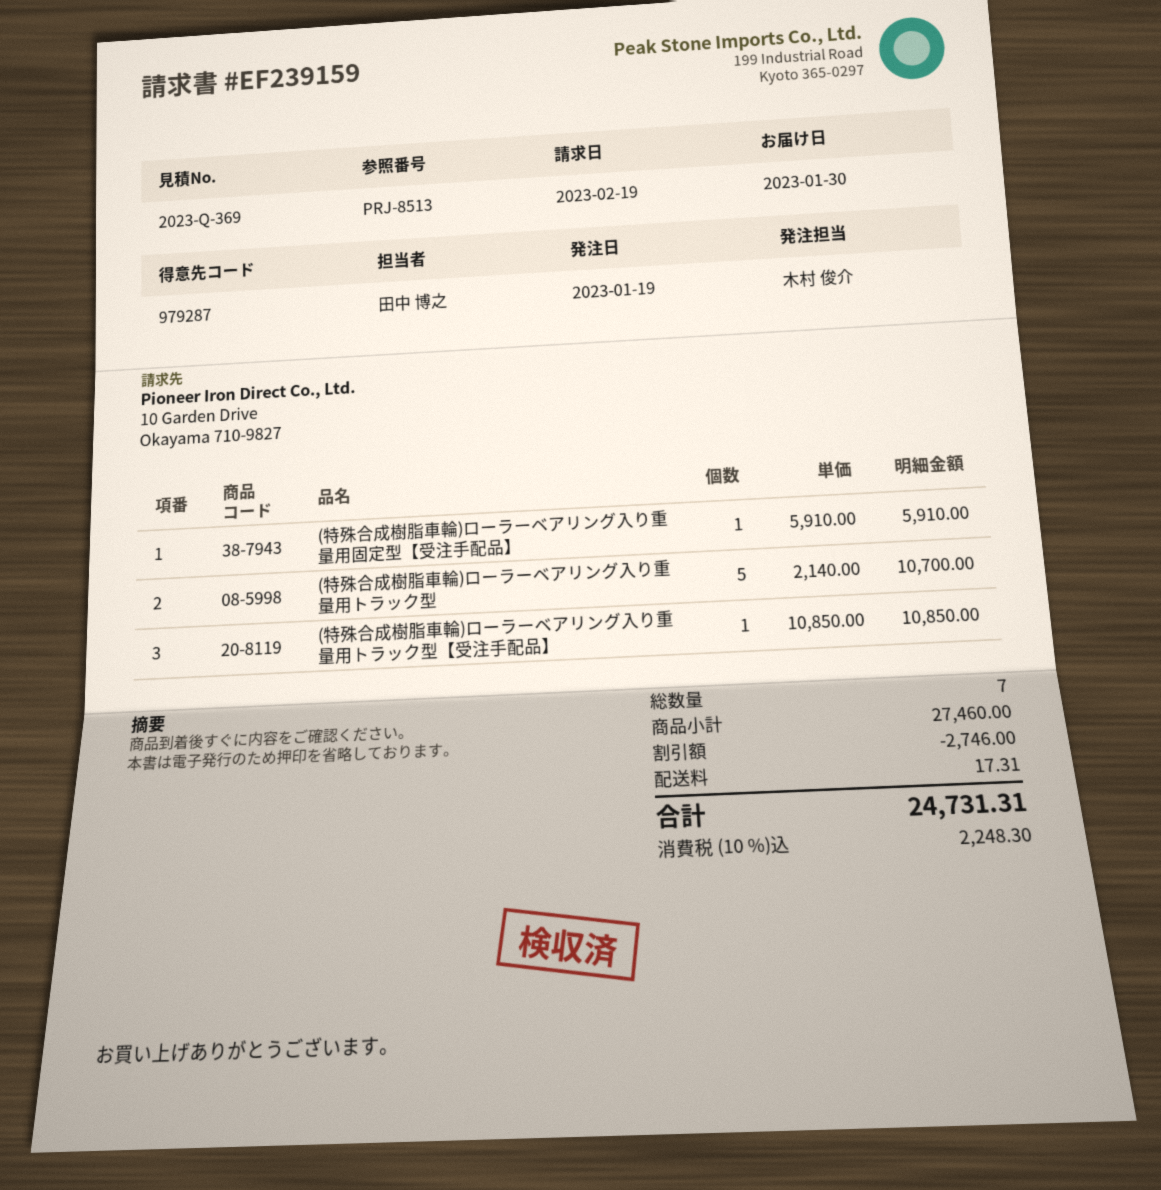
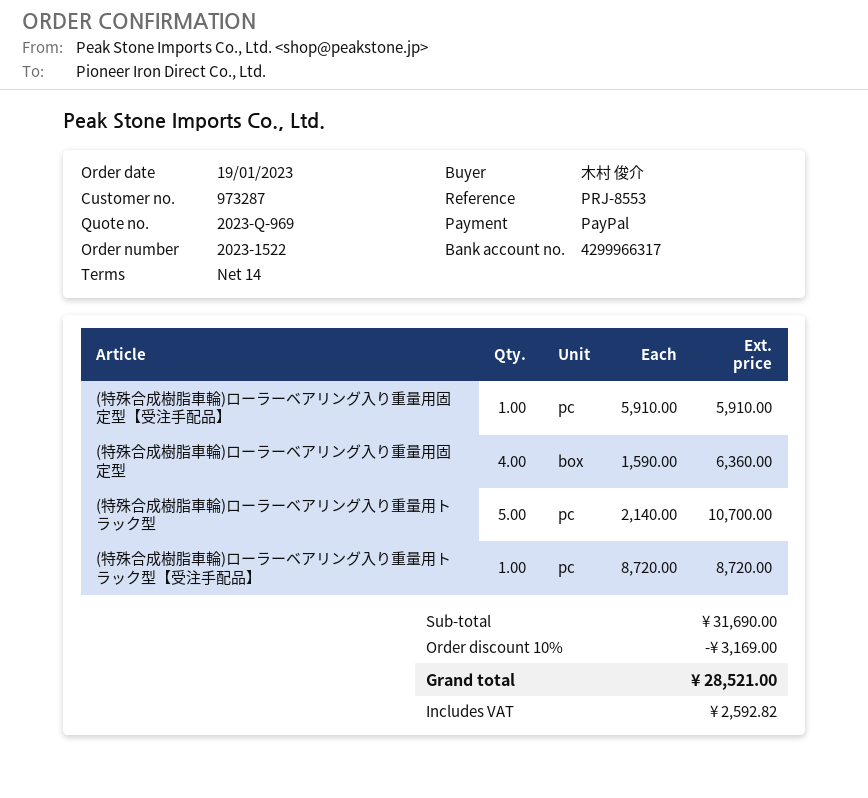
quote number: 2023-Q-369 -> 2023-Q-969
customer number: 979287 -> 973287
reference: PRJ-8513 -> PRJ-8553
(特殊合成樹脂車輪)ローラーベアリング入り重量用トラック型【受注手配品】: 1 x 10850.00 = 10850.00 -> 1 x 8720.00 = 8720.00
(特殊合成樹脂車輪)ローラーベアリング入り重量用固定型: none -> 4 x 1590.00 = 6360.00
subtotal: 27460.00 -> 31690.00
discount: 2746.00 -> 3169.00
shipping: 17.31 -> none
tax: 2248.30 -> 2592.82
total: 24731.31 -> 28521.00

